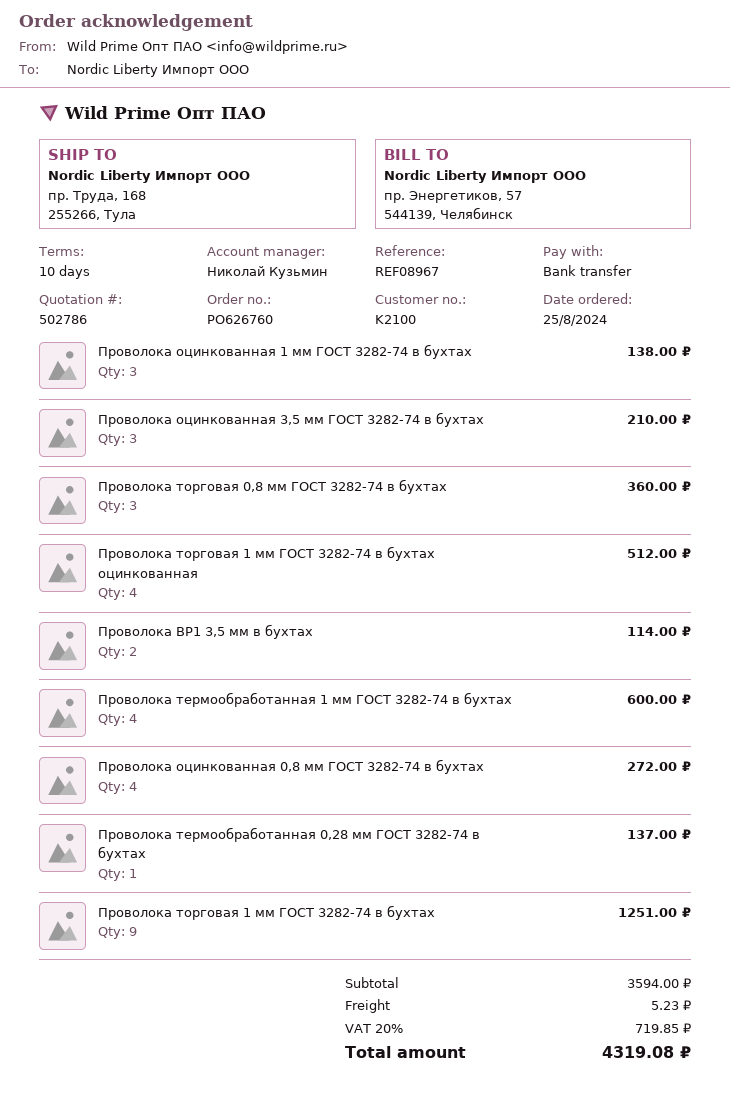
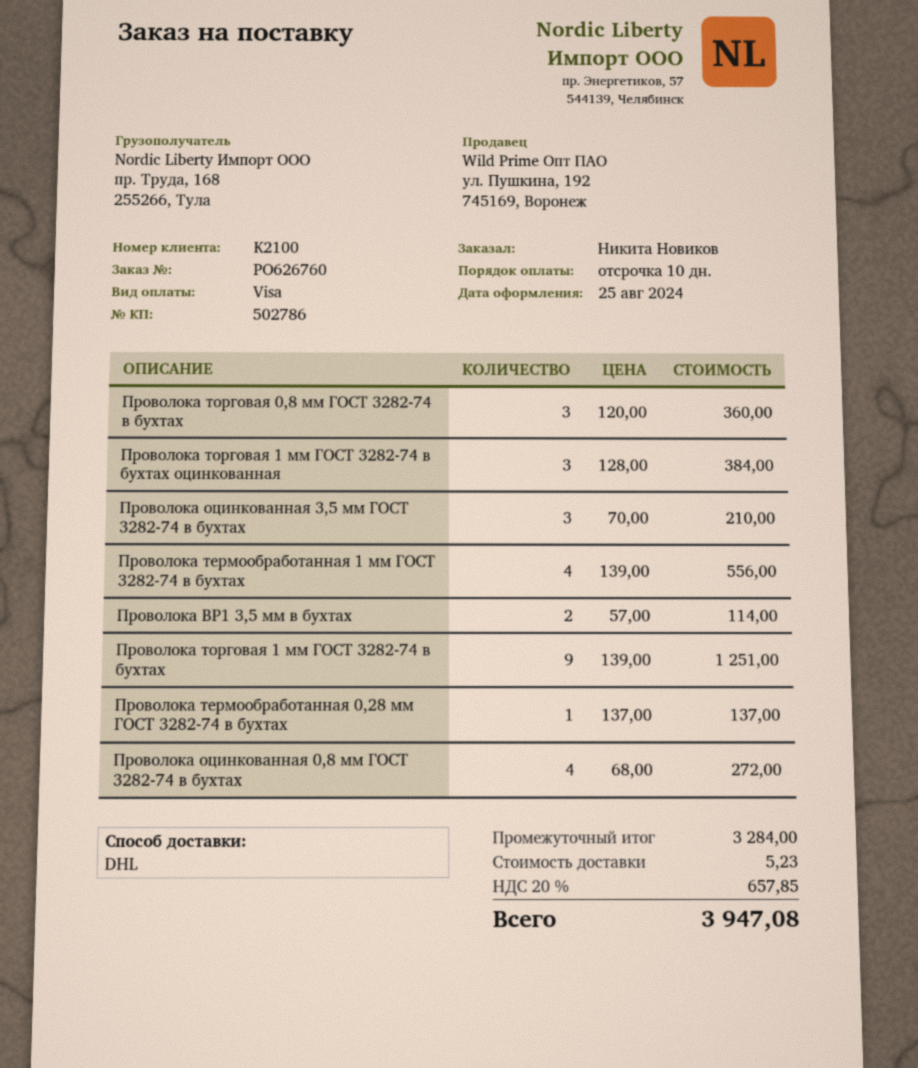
payment method: bank transfer -> Visa
Проволока оцинкованная 1 мм ГОСТ 3282-74 в бухтах: 3 for 138.00 -> none
Проволока торговая 1 мм ГОСТ 3282-74 в бухтах оцинкованная: 4 for 512.00 -> 3 for 384.00
Проволока термообработанная 1 мм ГОСТ 3282-74 в бухтах: 4 for 600.00 -> 4 for 556.00
subtotal: 3594.00 -> 3284.00
tax: 20% = 719.85 -> 20% = 657.85
total: 4319.08 -> 3947.08

